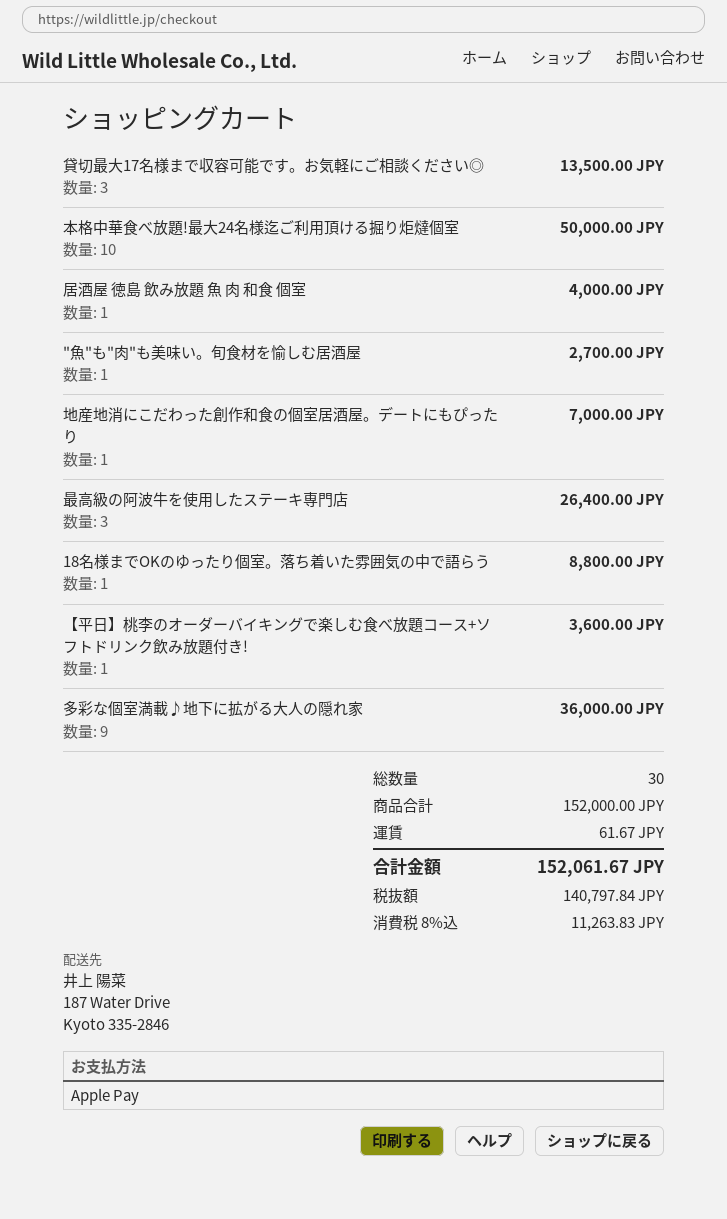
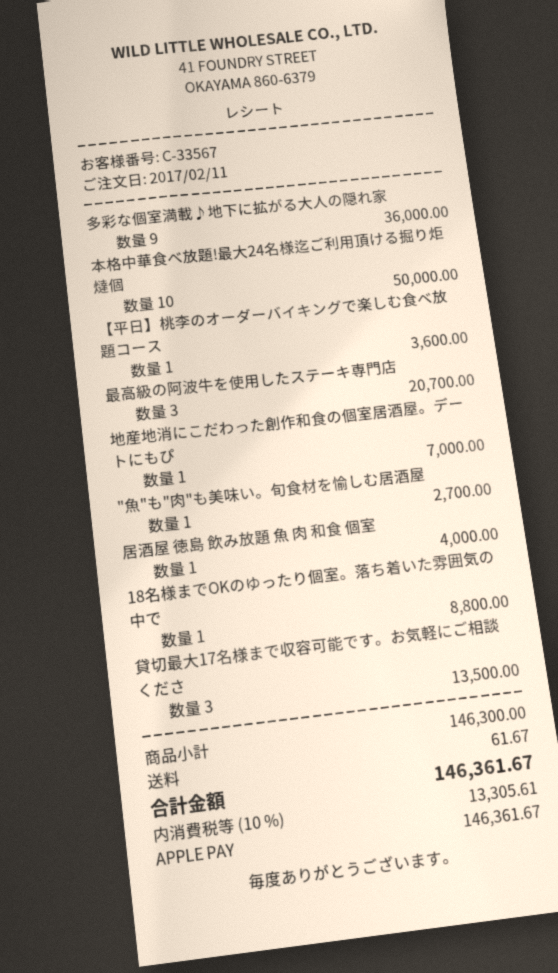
最高級の阿波牛を使用したステーキ専門店: 3 for 26400.00 -> 3 for 20700.00
subtotal: 152000.00 -> 146300.00
tax: 8% = 11263.83 -> 10% = 13305.61
total: 152061.67 -> 146361.67

